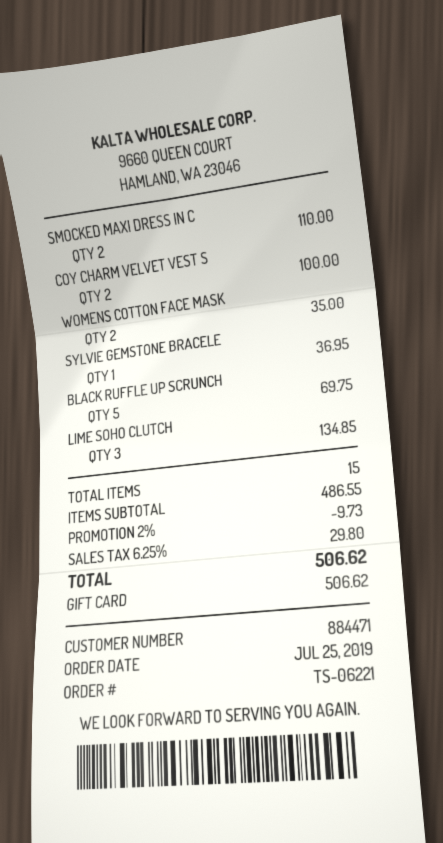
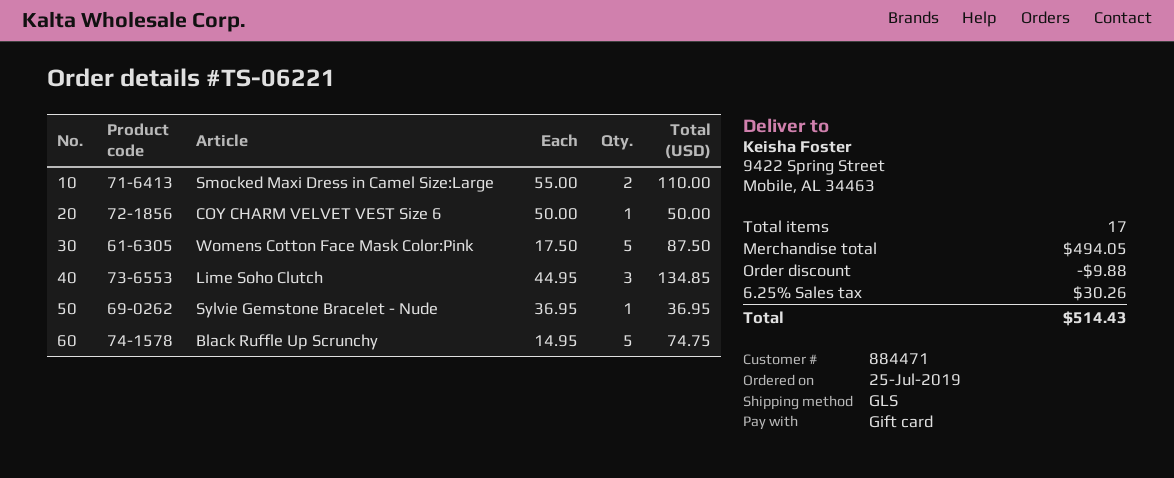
COY CHARM VELVET VEST S: 2 for 100.00 -> 1 for 50.00
WOMENS COTTON FACE MASK: 2 for 35.00 -> 5 for 87.50
BLACK RUFFLE UP SCRUNCH: 5 for 69.75 -> 5 for 74.75
total quantity: 15 -> 17
subtotal: 486.55 -> 494.05
discount: 9.73 -> 9.88
tax: 6.25% = 29.80 -> 6.25% = 30.26
total: 506.62 -> 514.43

